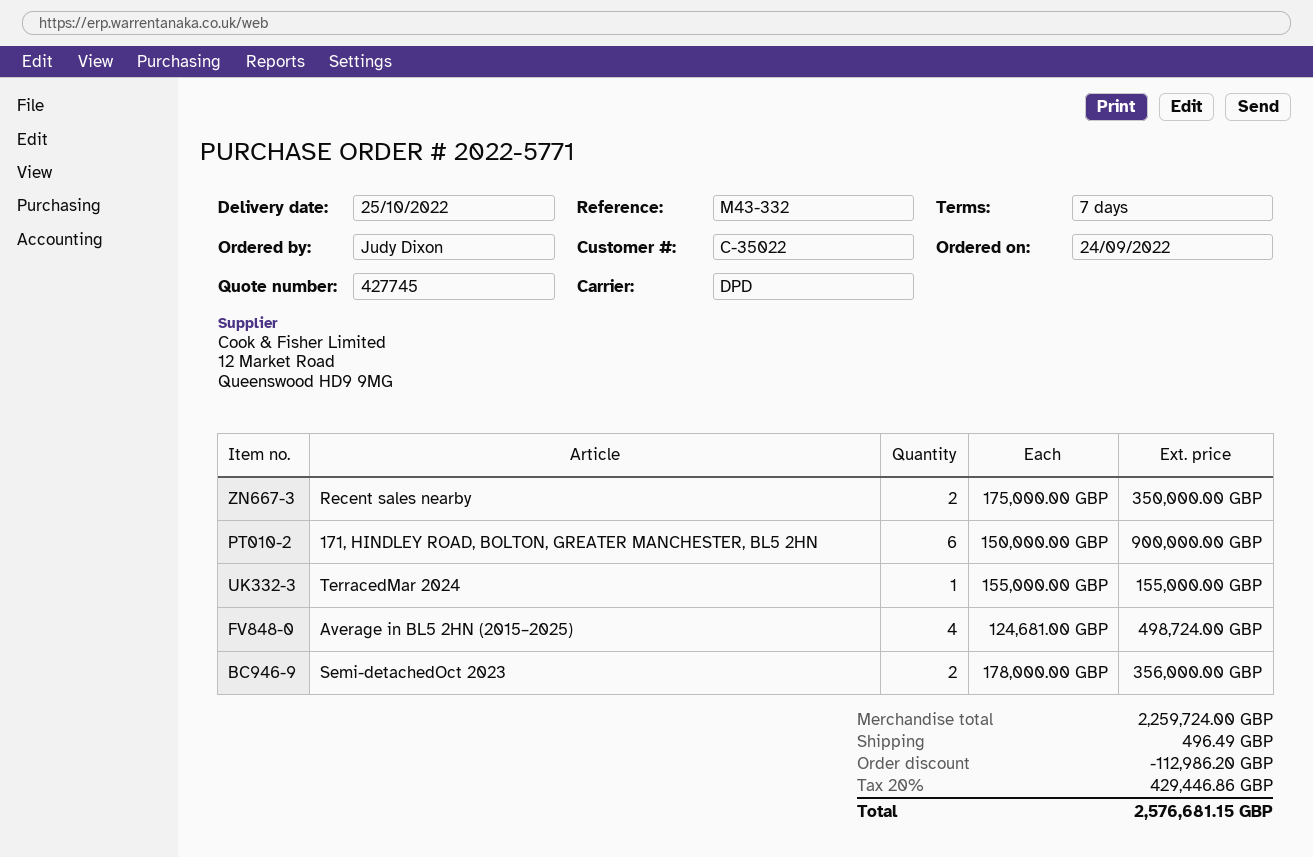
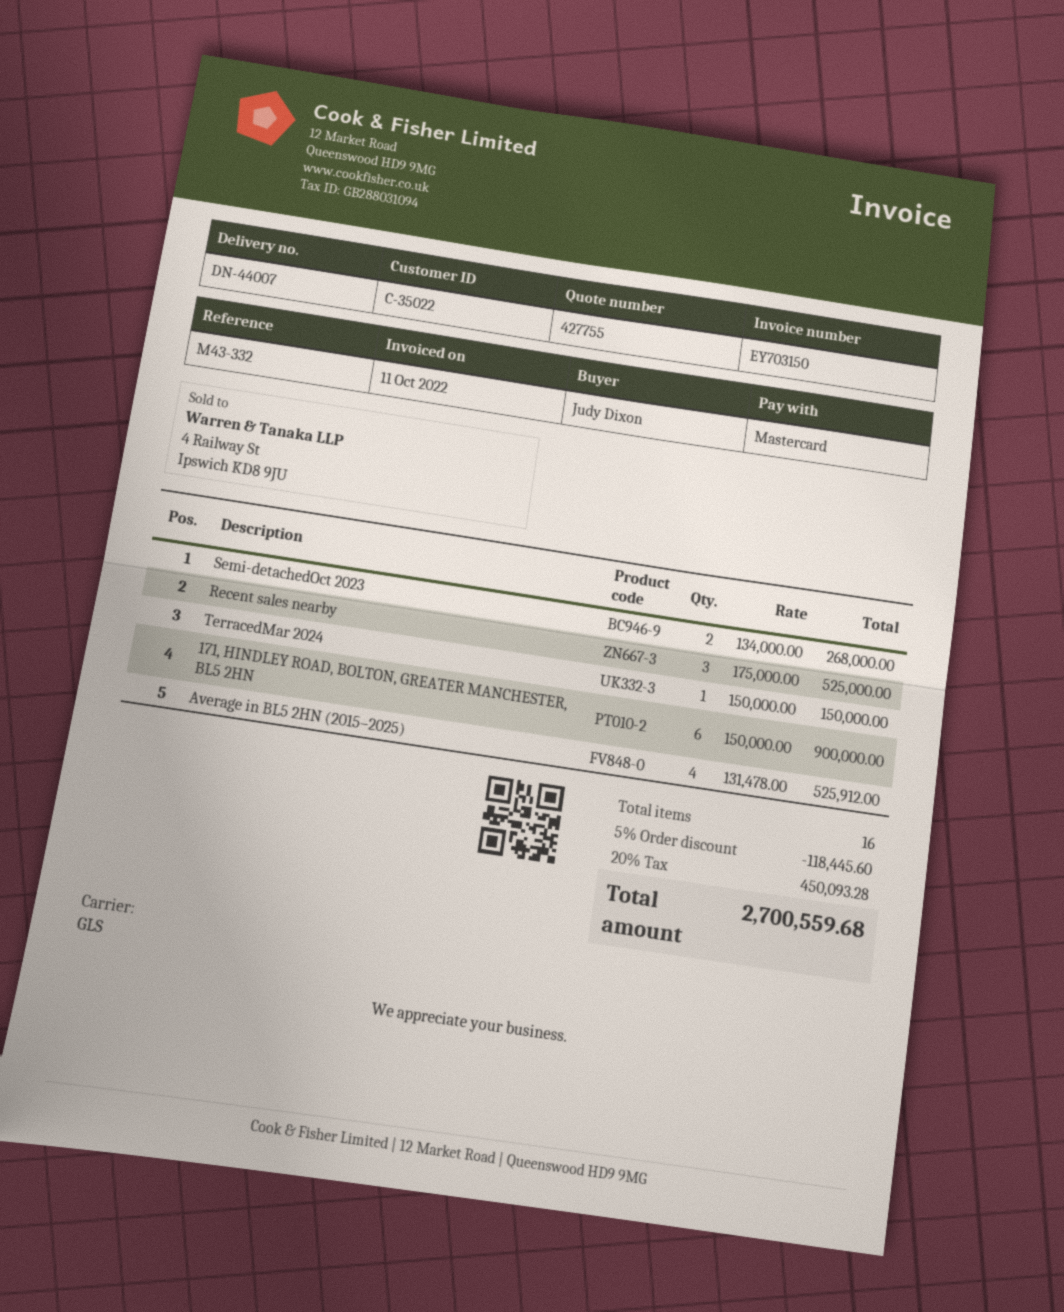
quote number: 427745 -> 427755
shipping method: DPD -> GLS
Recent sales nearby: 2 x 175000.00 = 350000.00 -> 3 x 175000.00 = 525000.00
TerracedMar 2024: 1 x 155000.00 = 155000.00 -> 1 x 150000.00 = 150000.00
Average in BL5 2HN (2015–2025): 4 x 124681.00 = 498724.00 -> 4 x 131478.00 = 525912.00
Semi-detachedOct 2023: 2 x 178000.00 = 356000.00 -> 2 x 134000.00 = 268000.00
discount: 112986.20 -> 118445.60
shipping: 496.49 -> none
tax: 20% = 429446.86 -> 20% = 450093.28
total: 2576681.15 -> 2700559.68

